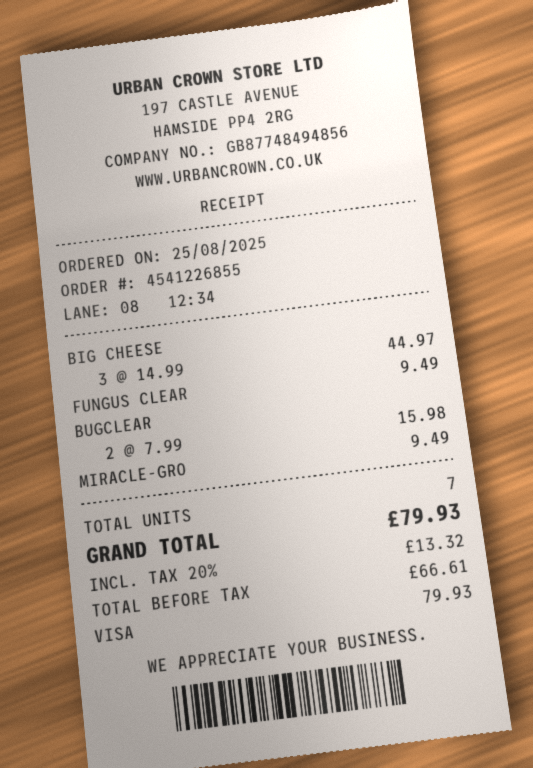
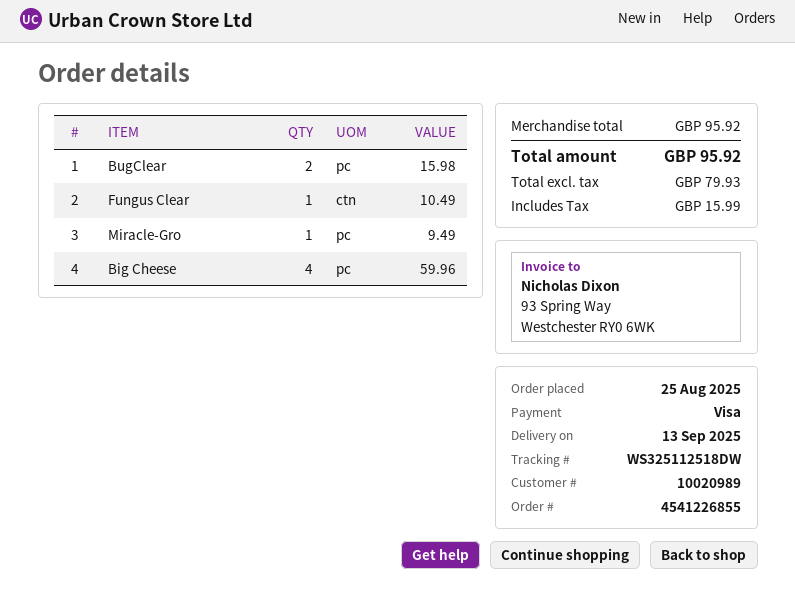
BIG CHEESE: 3 for 44.97 -> 4 for 59.96
FUNGUS CLEAR: 1 for 9.49 -> 1 for 10.49
net: 66.61 -> 79.93
tax: 13.32 -> 15.99
total: 79.93 -> 95.92

